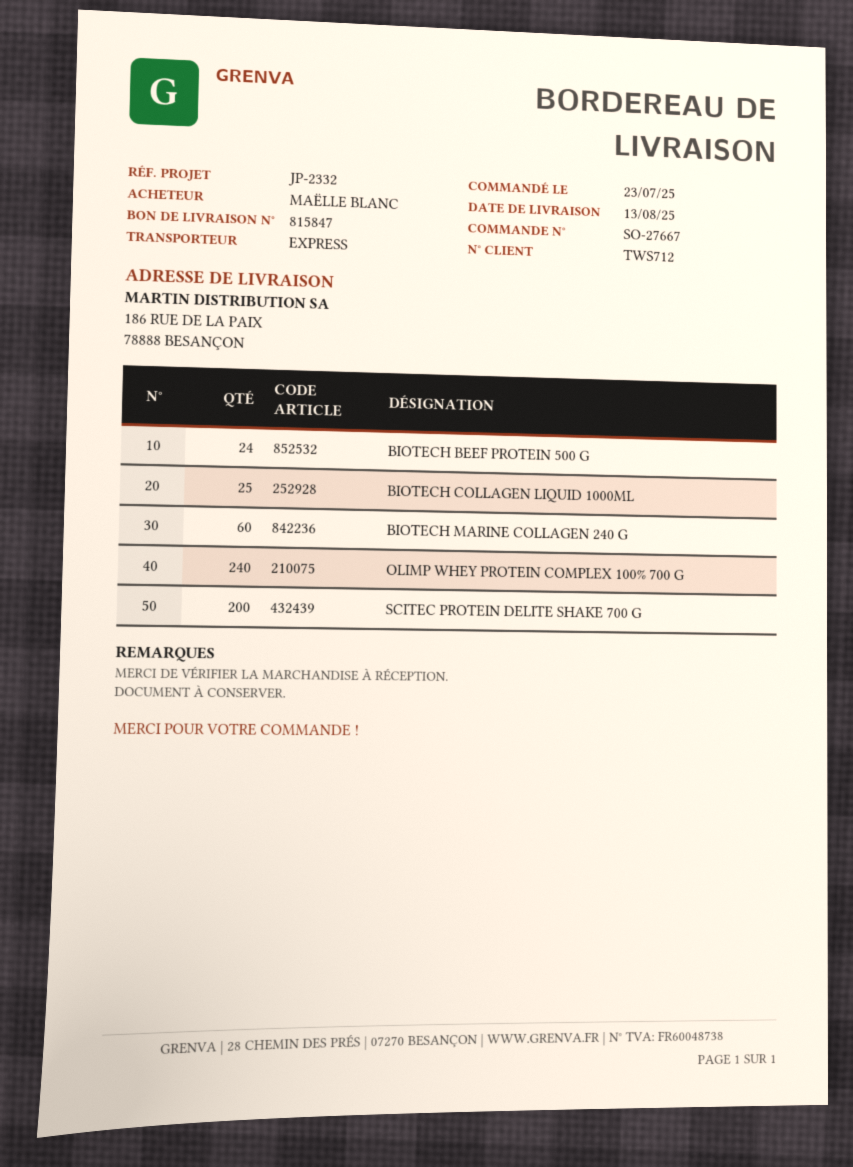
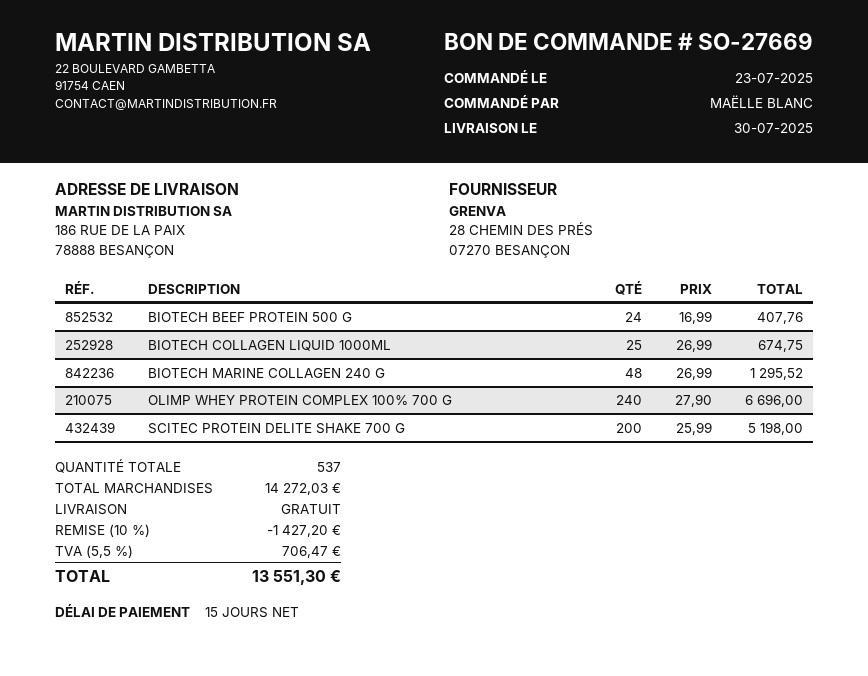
order number: SO-27667 -> SO-27669
delivery date: 2025-08-13 -> 2025-07-30
BIOTECH MARINE COLLAGEN 240 G: 60 -> 48

